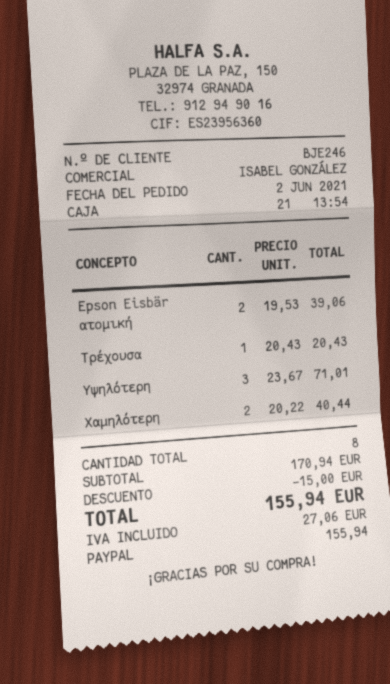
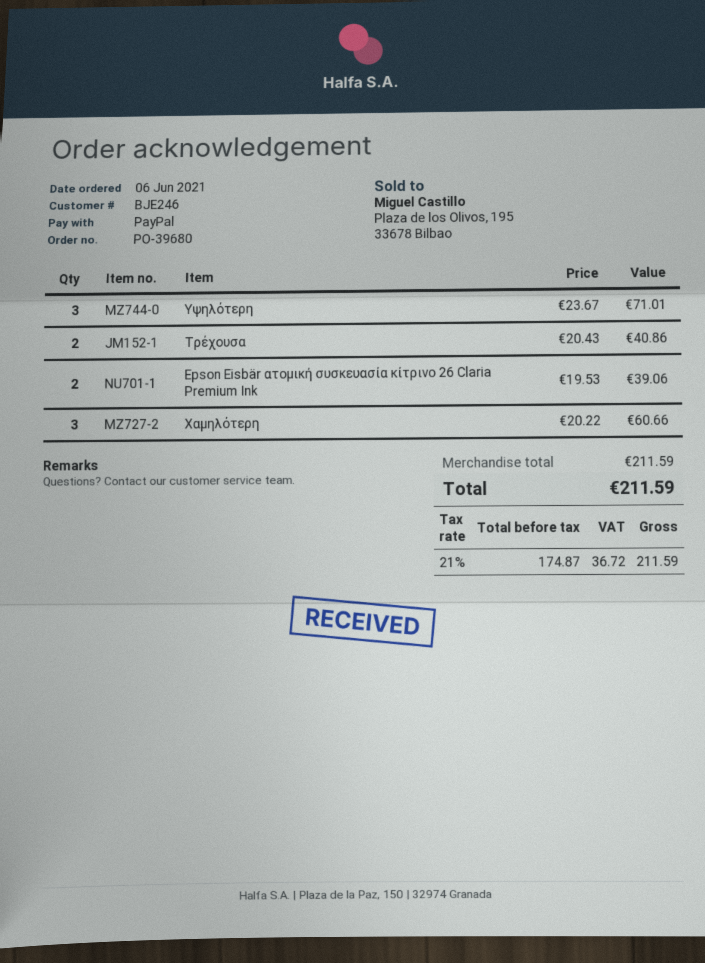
order date: 2021-06-02 -> 2021-06-06
Τρέχουσα: 1 x 20.43 = 20.43 -> 2 x 20.43 = 40.86
Χαμηλότερη: 2 x 20.22 = 40.44 -> 3 x 20.22 = 60.66
subtotal: 170.94 -> 211.59
discount: 15.00 -> none
tax: 27.06 -> 36.72
total: 155.94 -> 211.59

